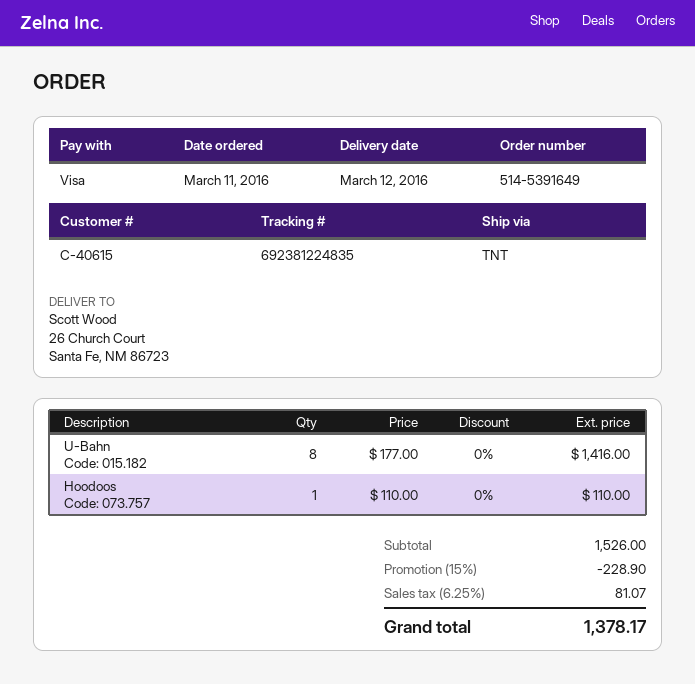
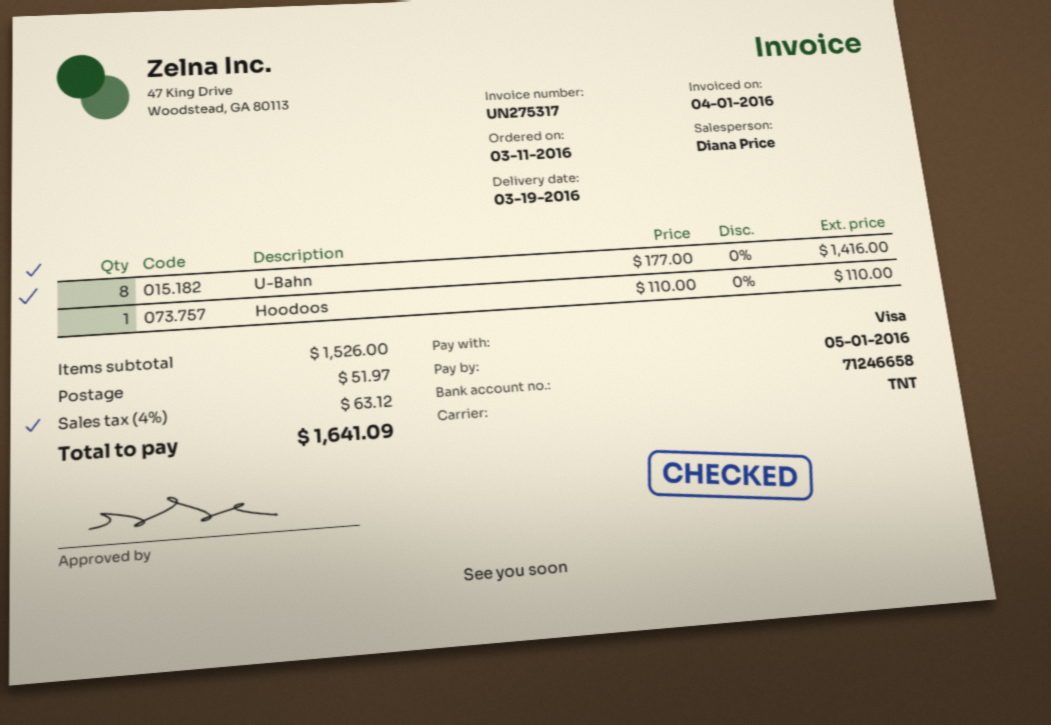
delivery date: 2016-03-12 -> 2016-03-19
discount: 15% = 228.90 -> none
shipping: none -> 51.97
tax: 6.25% = 81.07 -> 4% = 63.12
total: 1378.17 -> 1641.09

